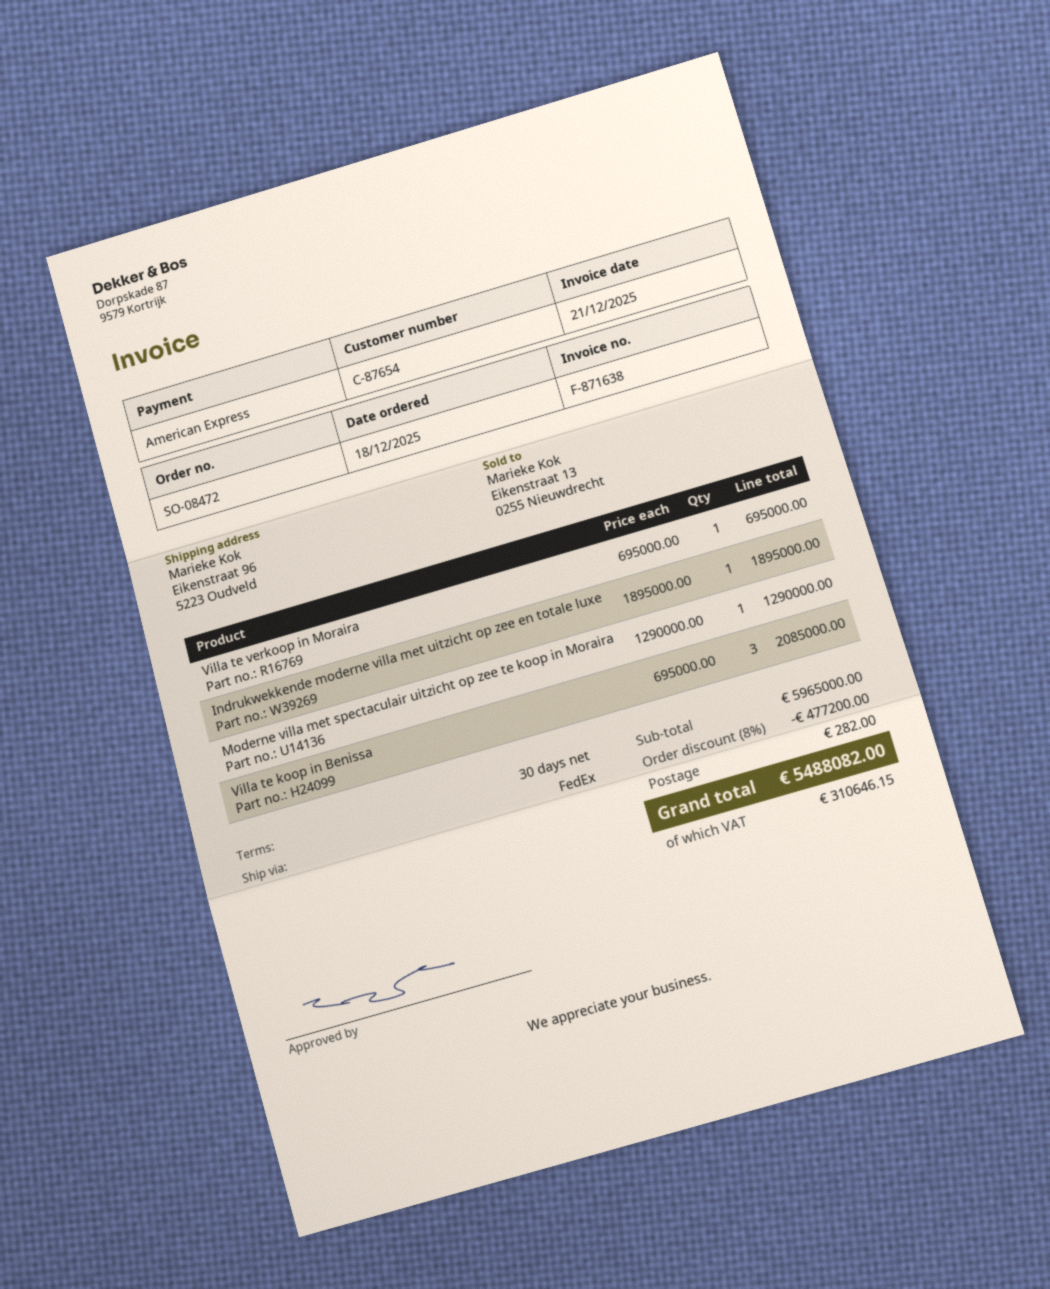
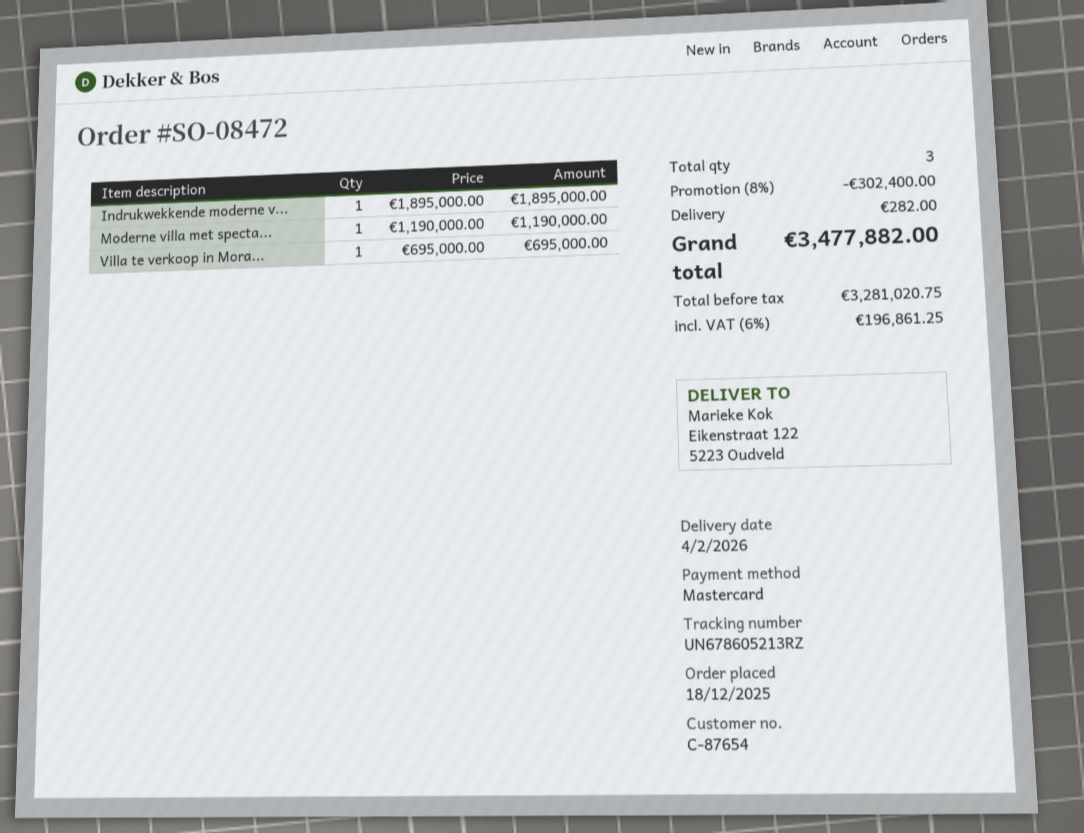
payment method: American Express -> Mastercard
ship to: Eikenstraat 96, 5223 Oudveld -> Eikenstraat 122, 5223 Oudveld
Moderne villa met spectaculair uitzicht op zee te koop in Moraira: 1 x 1290000.00 = 1290000.00 -> 1 x 1190000.00 = 1190000.00
Villa te koop in Benissa: 3 x 695000.00 = 2085000.00 -> none
discount: 8% = 477200.00 -> 8% = 302400.00
tax: 310646.15 -> 196861.25
total: 5488082.00 -> 3477882.00

